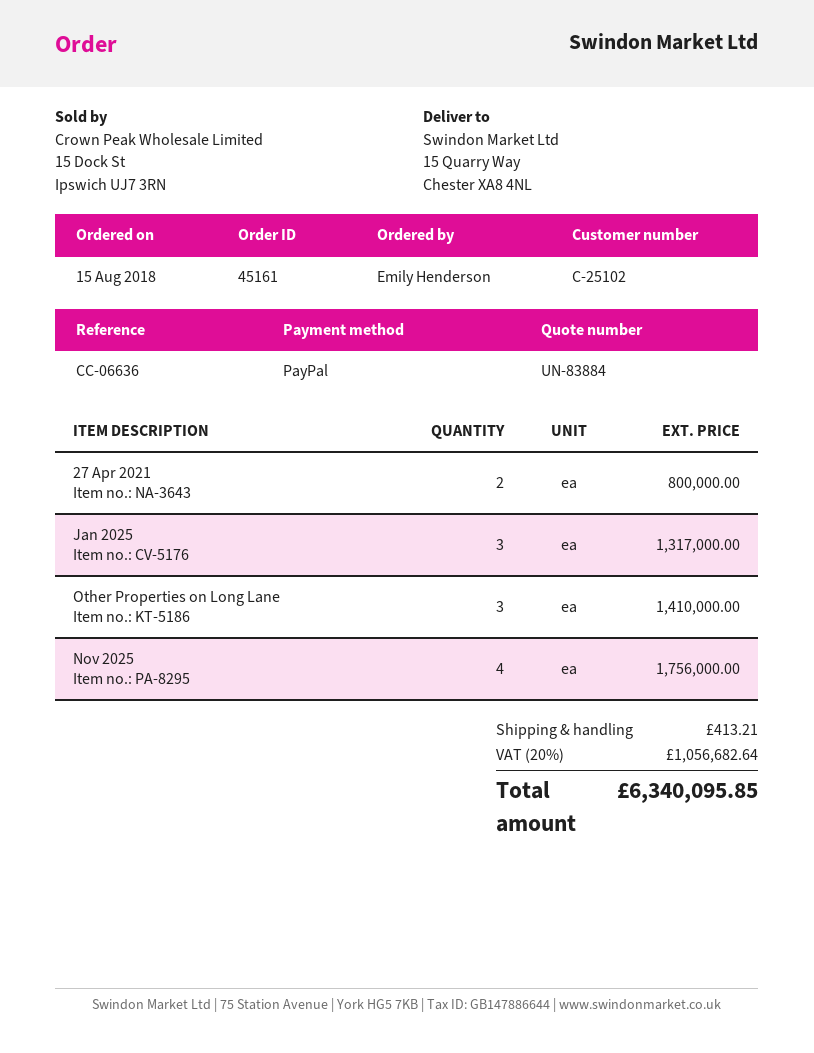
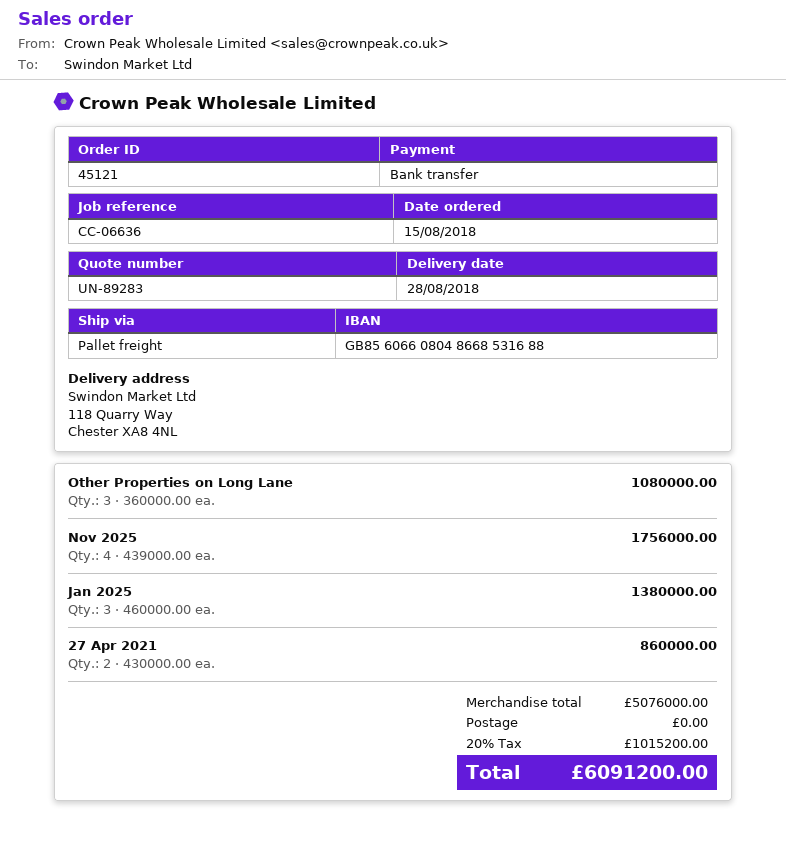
quote number: UN-83884 -> UN-89283
order number: 45161 -> 45121
payment method: PayPal -> bank transfer
ship to: 15 Quarry Way, Chester XA8 4NL -> 118 Quarry Way, Chester XA8 4NL
27 Apr 2021: 2 for 800000.00 -> 2 for 860000.00
Jan 2025: 3 for 1317000.00 -> 3 for 1380000.00
Other Properties on Long Lane: 3 for 1410000.00 -> 3 for 1080000.00
shipping: 413.21 -> 0.00
tax: 20% = 1056682.64 -> 20% = 1015200.00
total: 6340095.85 -> 6091200.00

